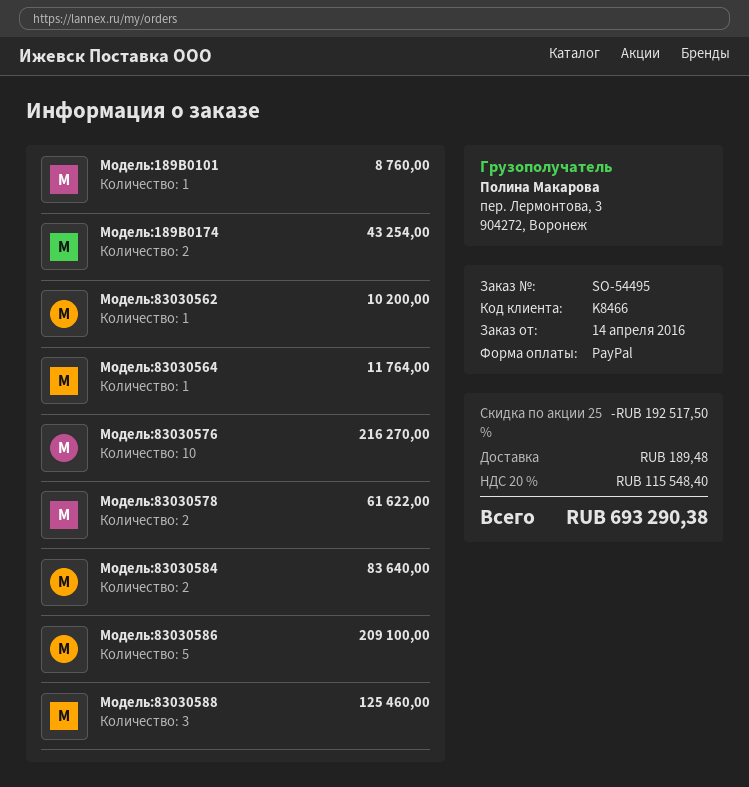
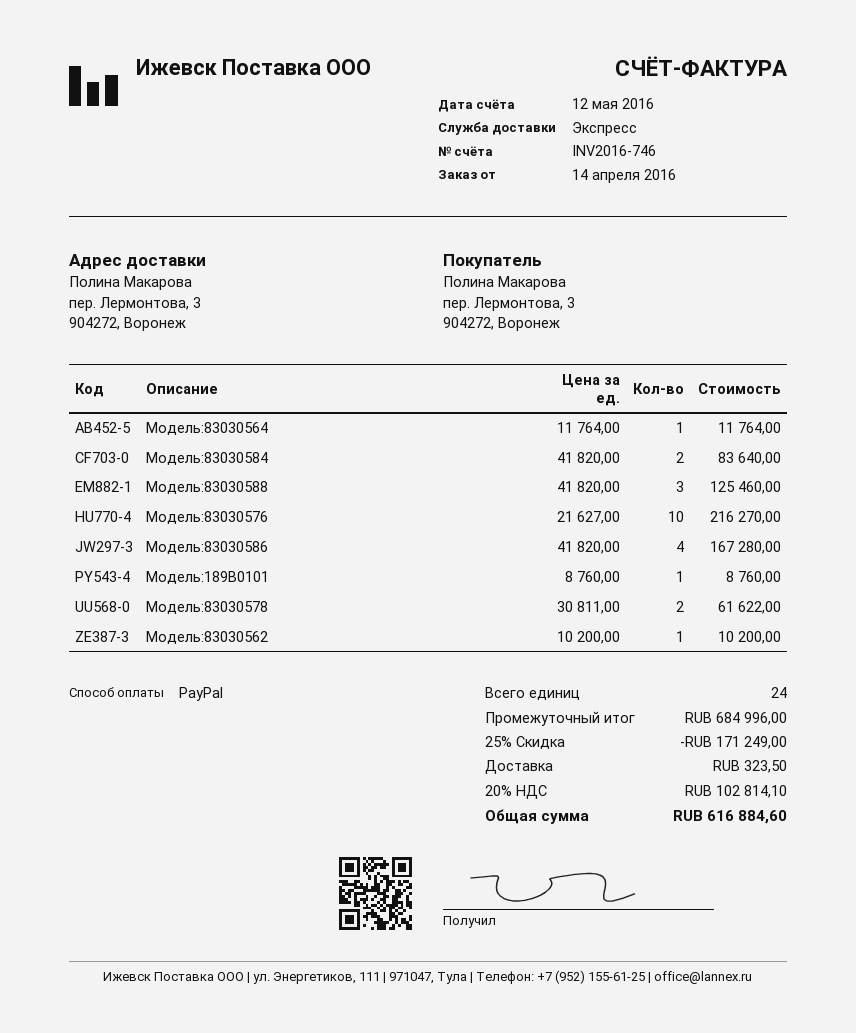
Модель:189B0174: 2 for 43254.00 -> none
Модель:83030586: 5 for 209100.00 -> 4 for 167280.00
discount: 25% = 192517.50 -> 25% = 171249.00
shipping: 189.48 -> 323.50
tax: 20% = 115548.40 -> 20% = 102814.10
total: 693290.38 -> 616884.60

